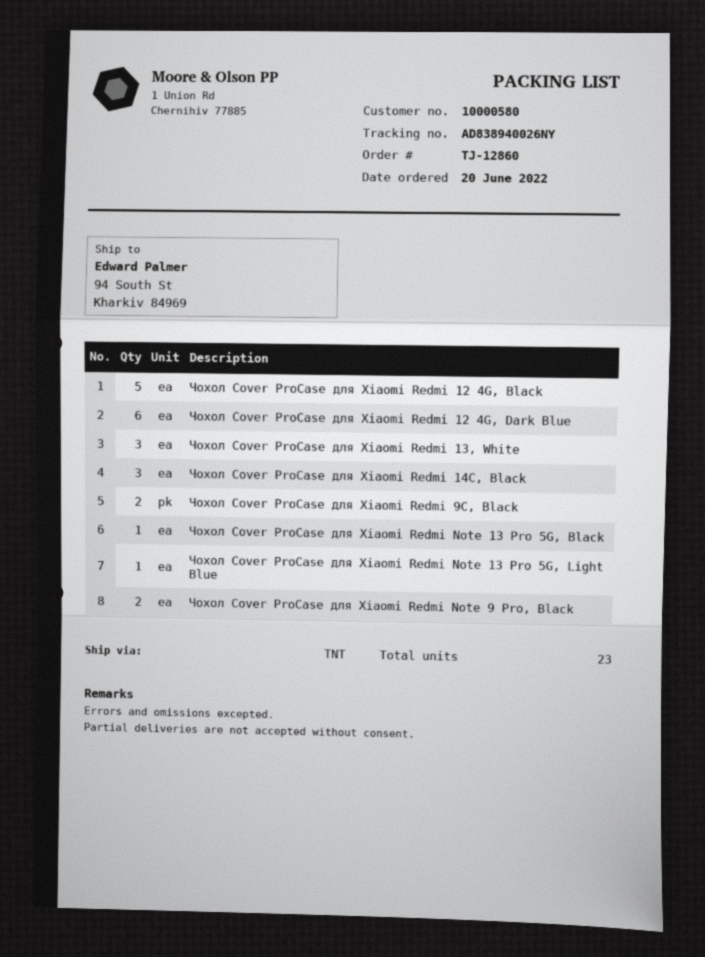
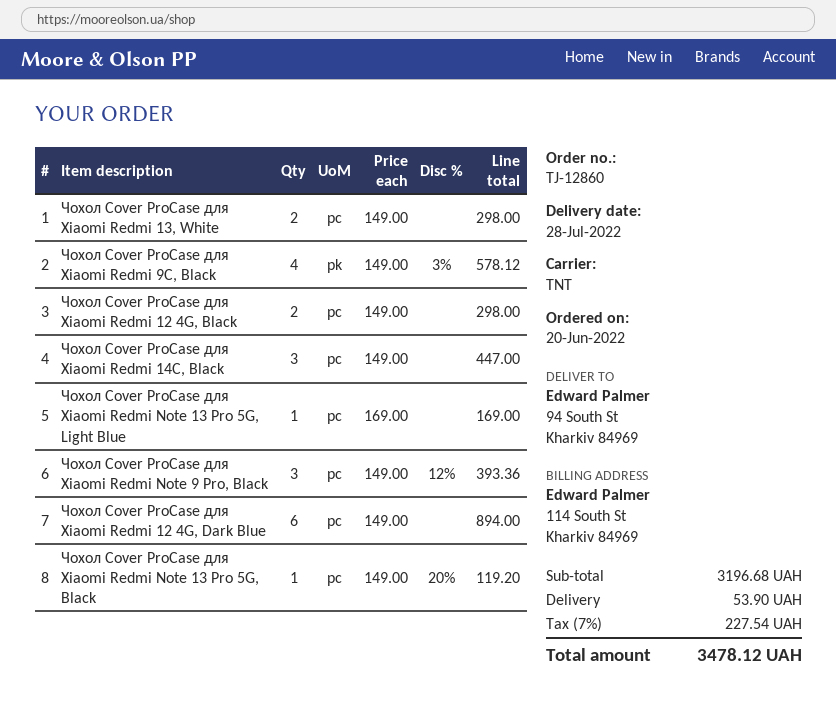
Чохол Cover ProCase для Xiaomi Redmi 12 4G, Black: 5 -> 2
Чохол Cover ProCase для Xiaomi Redmi 13, White: 3 -> 2
Чохол Cover ProCase для Xiaomi Redmi 9C, Black: 2 -> 4
Чохол Cover ProCase для Xiaomi Redmi Note 9 Pro, Black: 2 -> 3

